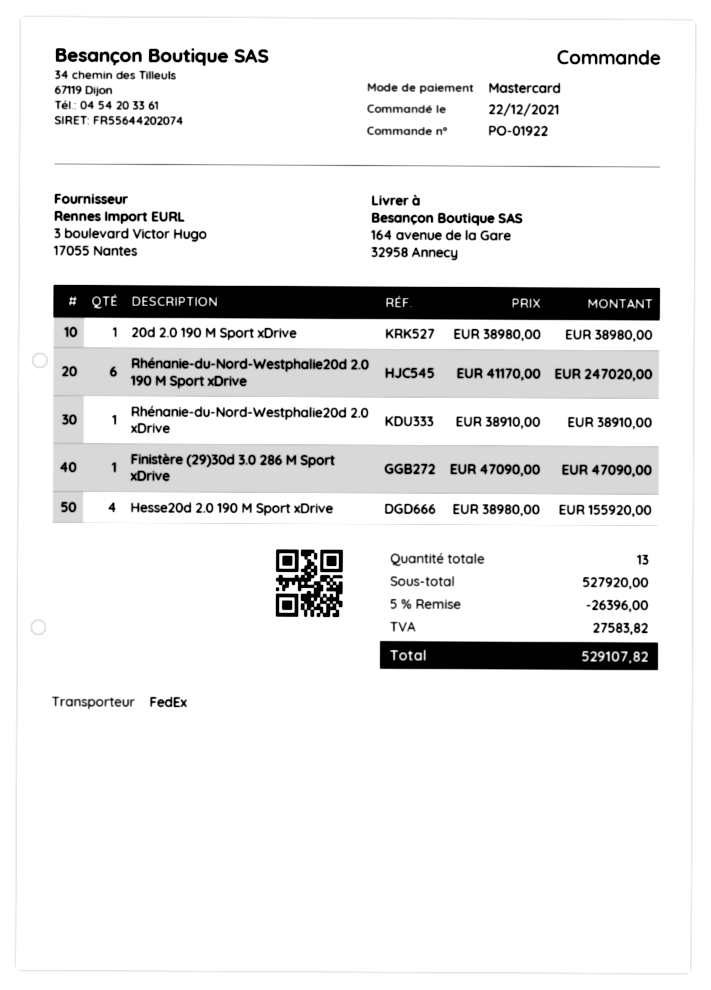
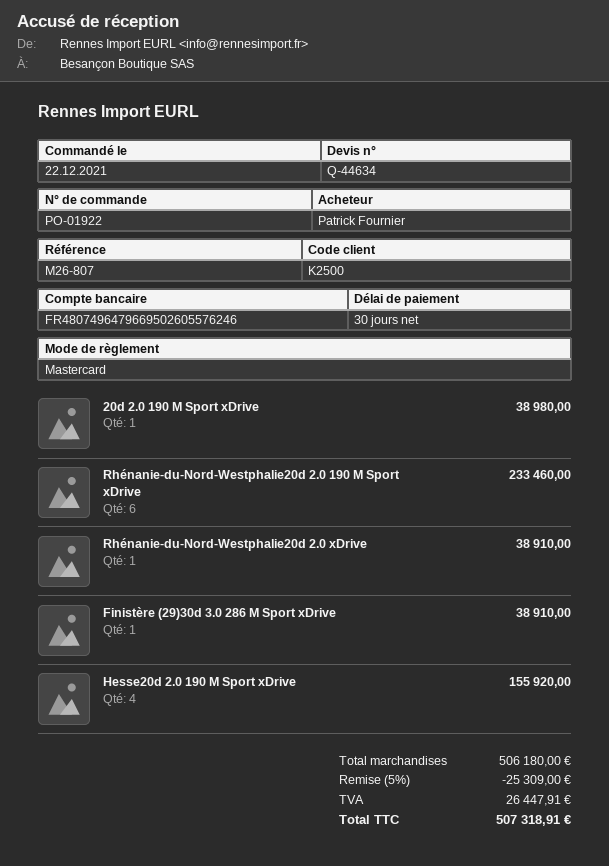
Rhénanie-du-Nord-Westphalie20d 2.0 190 M Sport xDrive: 6 for 247020.00 -> 6 for 233460.00
Finistère (29)30d 3.0 286 M Sport xDrive: 1 for 47090.00 -> 1 for 38910.00
subtotal: 527920.00 -> 506180.00
discount: 5% = 26396.00 -> 5% = 25309.00
tax: 27583.82 -> 26447.91
total: 529107.82 -> 507318.91

